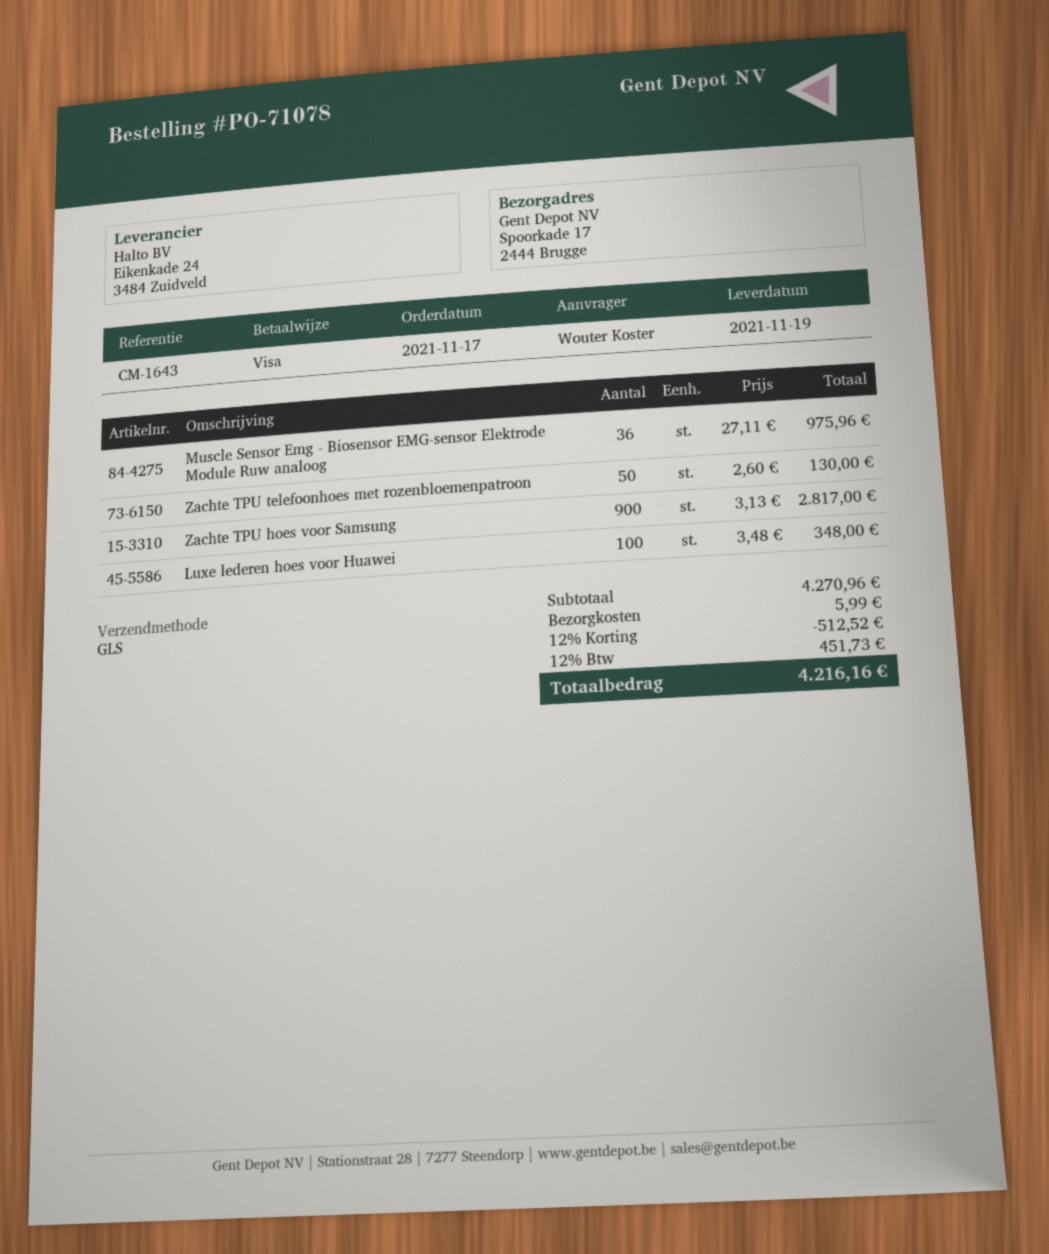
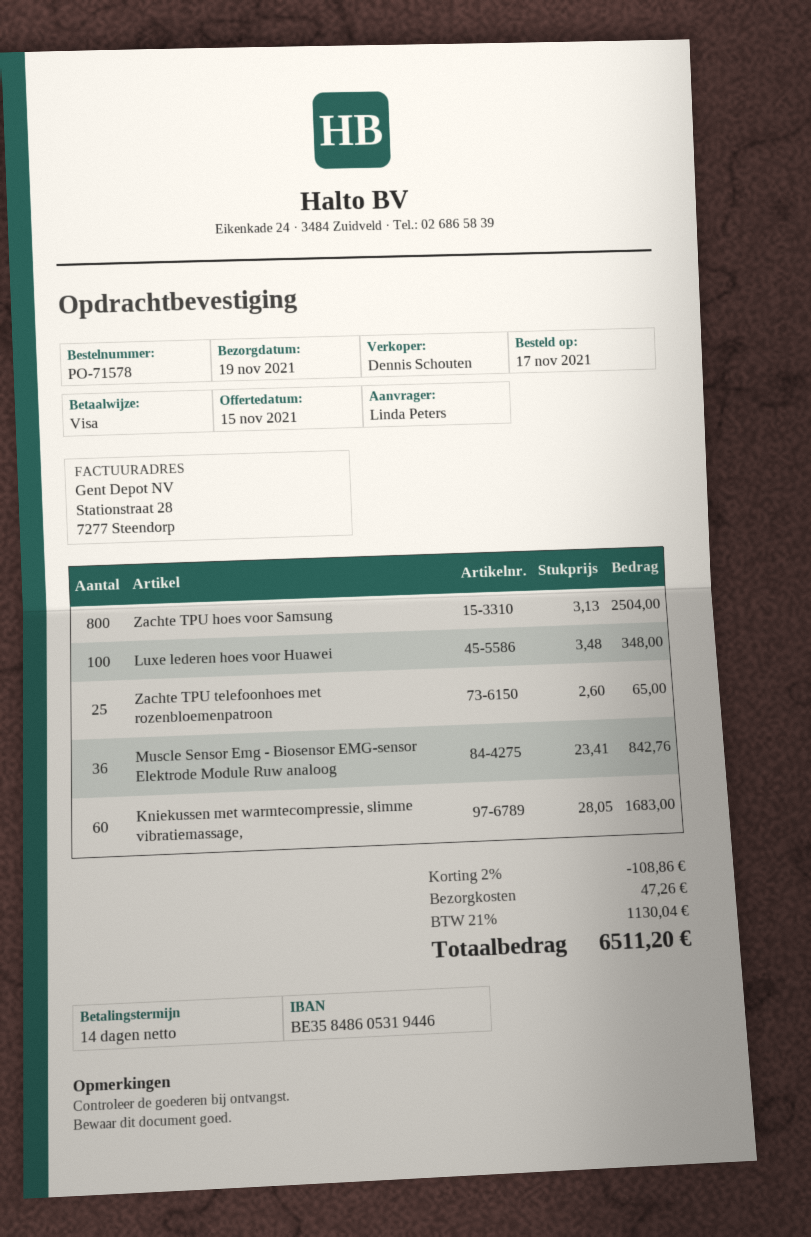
order number: PO-71078 -> PO-71578
ordered by: Wouter Koster -> Linda Peters
Muscle Sensor Emg - Biosensor EMG-sensor Elektrode Module Ruw analoog: 36 x 27.11 = 975.96 -> 36 x 23.41 = 842.76
Zachte TPU telefoonhoes met rozenbloemenpatroon: 50 x 2.60 = 130.00 -> 25 x 2.60 = 65.00
Zachte TPU hoes voor Samsung: 900 x 3.13 = 2817.00 -> 800 x 3.13 = 2504.00
Kniekussen met warmtecompressie, slimme vibratiemassage,: none -> 60 x 28.05 = 1683.00
discount: 12% = 512.52 -> 2% = 108.86
shipping: 5.99 -> 47.26
tax: 12% = 451.73 -> 21% = 1130.04
total: 4216.16 -> 6511.20

